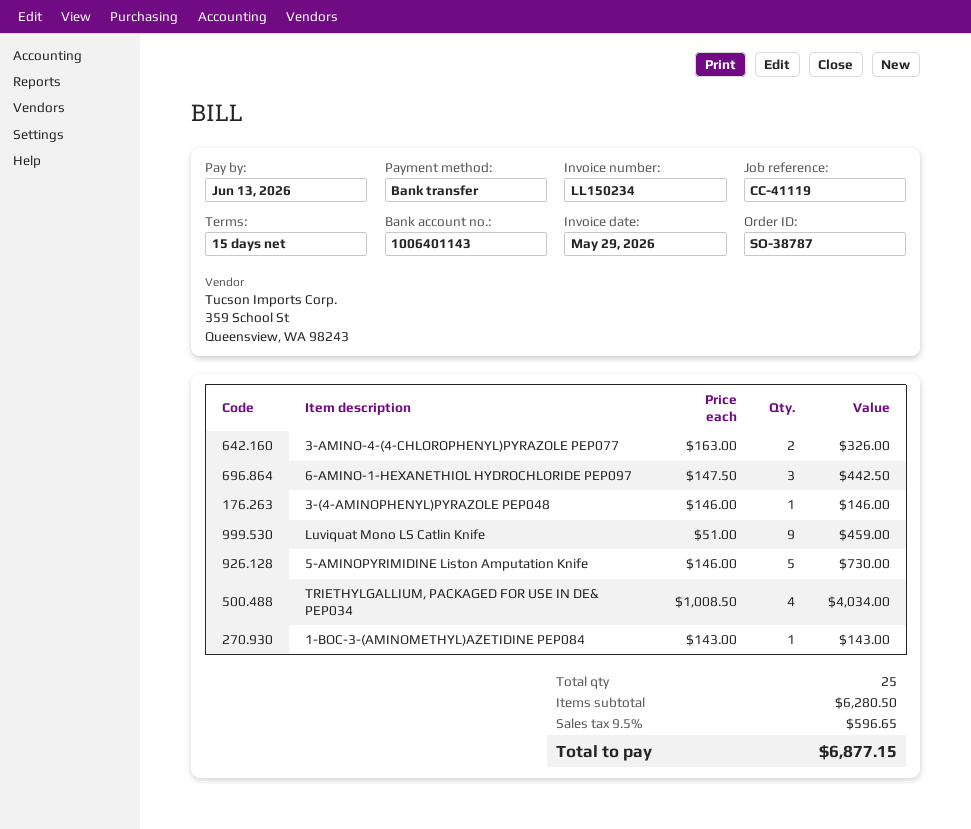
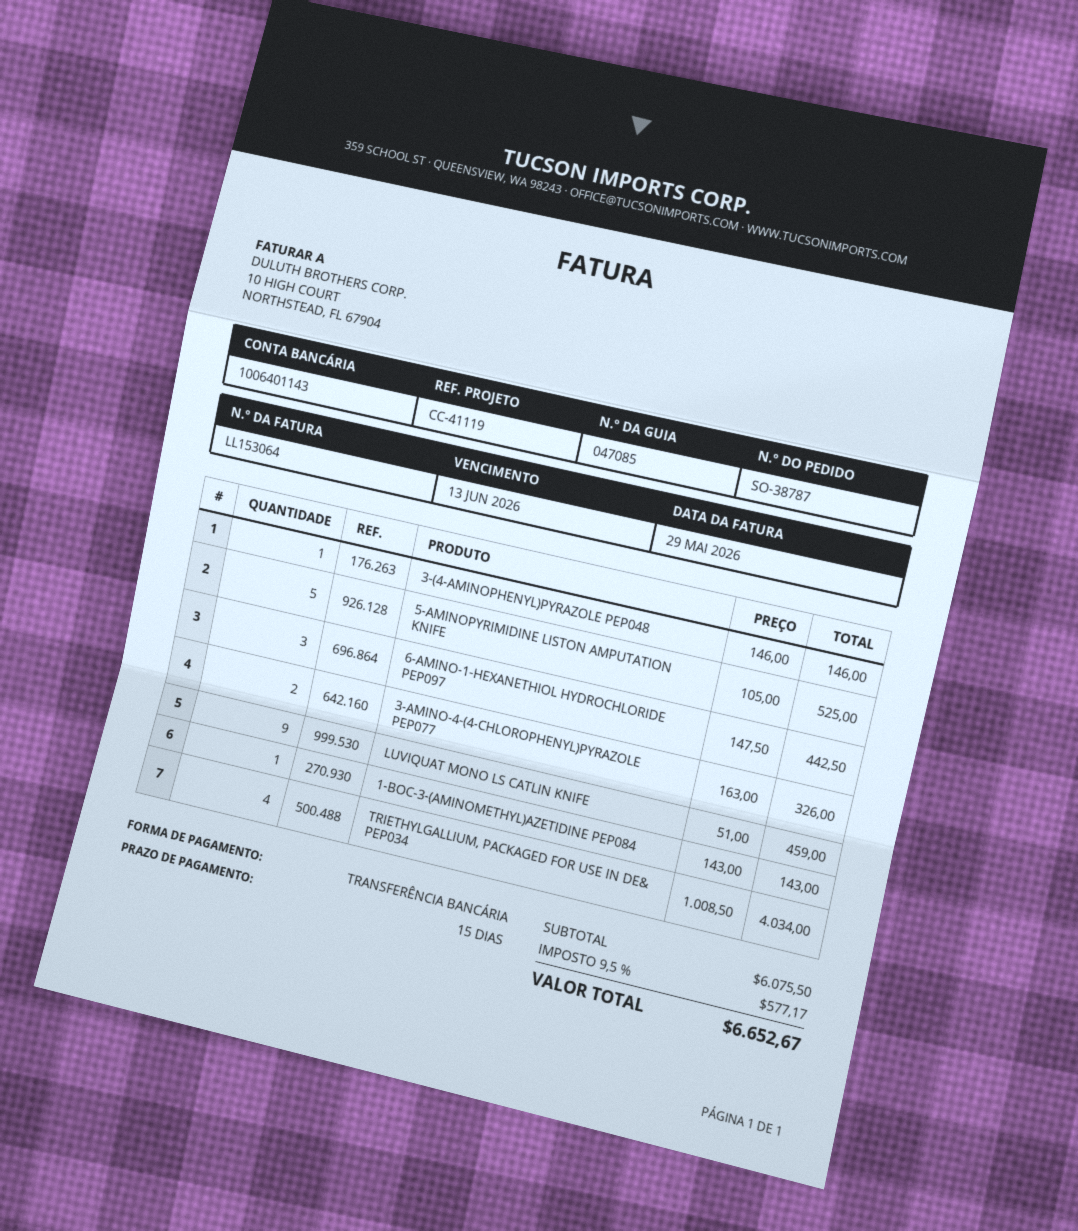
invoice number: LL150234 -> LL153064
5-AMINOPYRIMIDINE Liston Amputation Knife: 5 x 146.00 = 730.00 -> 5 x 105.00 = 525.00
subtotal: 6280.50 -> 6075.50
tax: 9.5% = 596.65 -> 9.5% = 577.17
total: 6877.15 -> 6652.67

